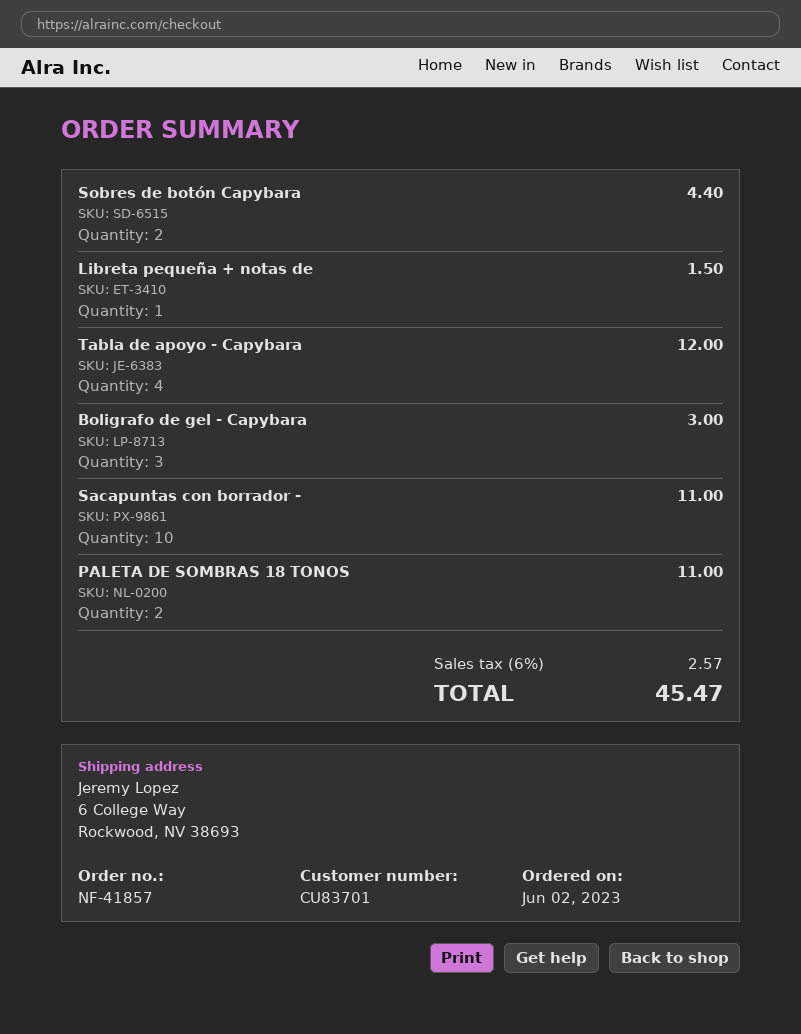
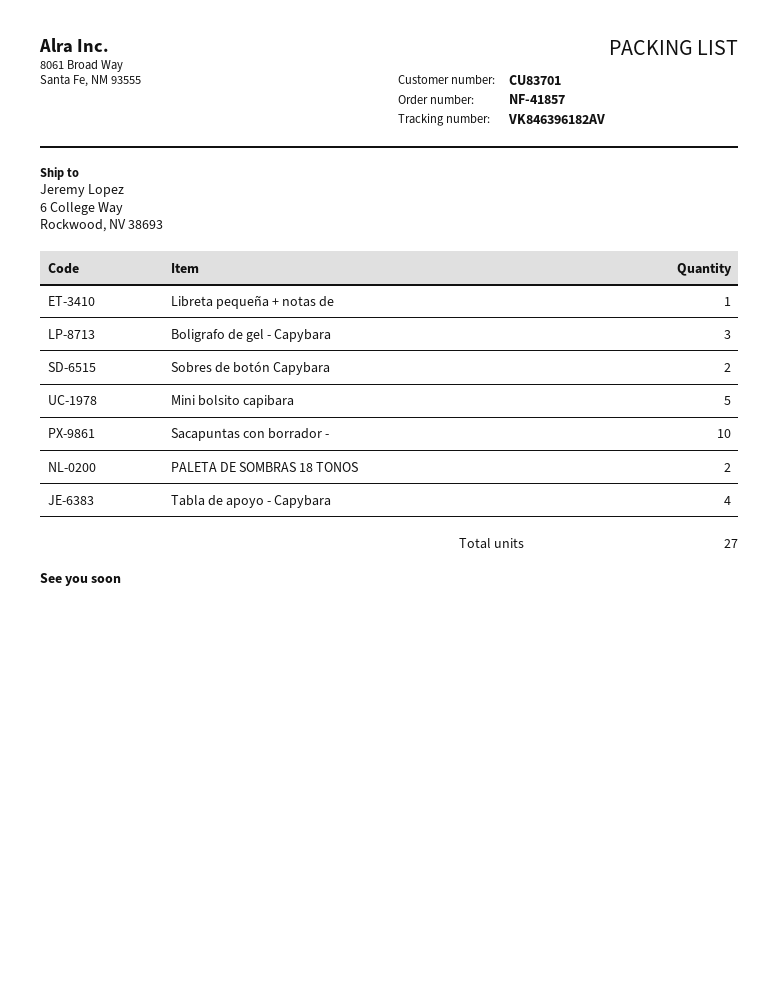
Mini bolsito capibara: none -> 5

